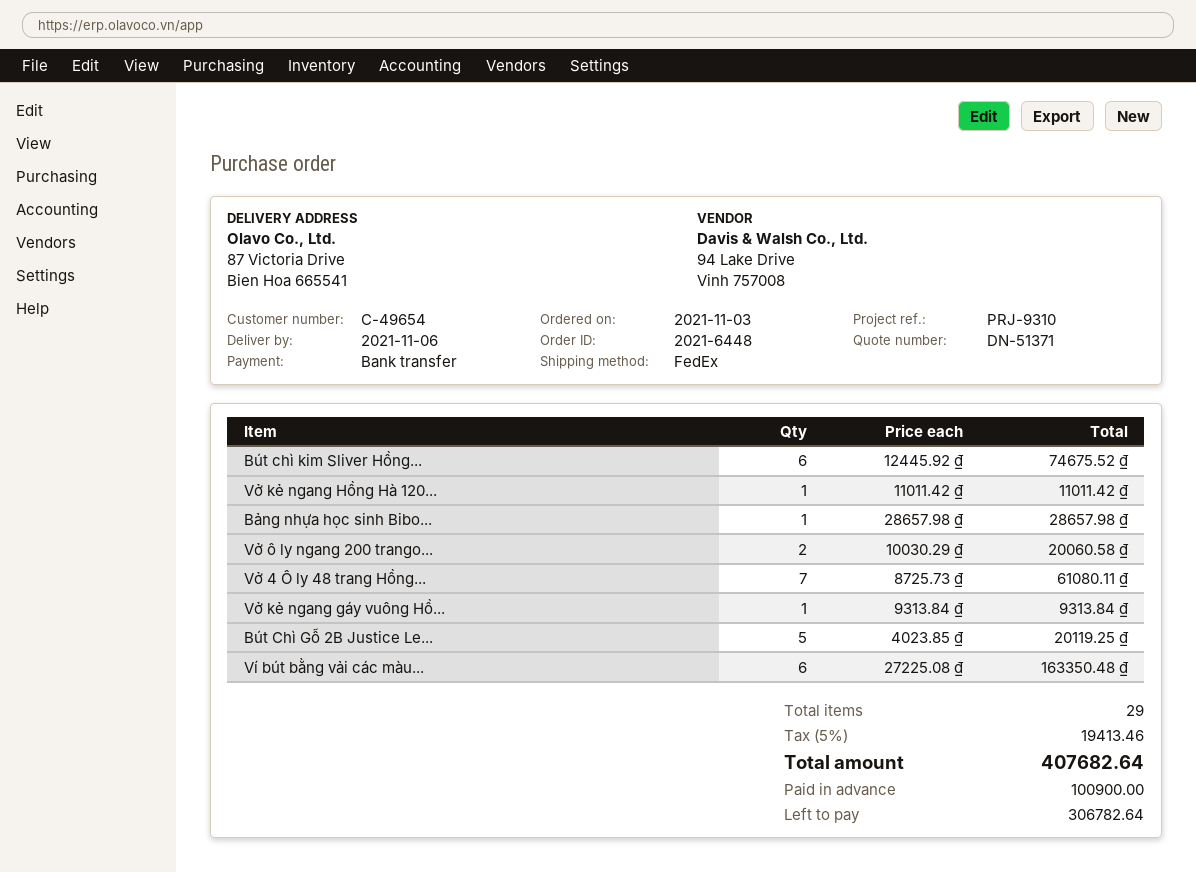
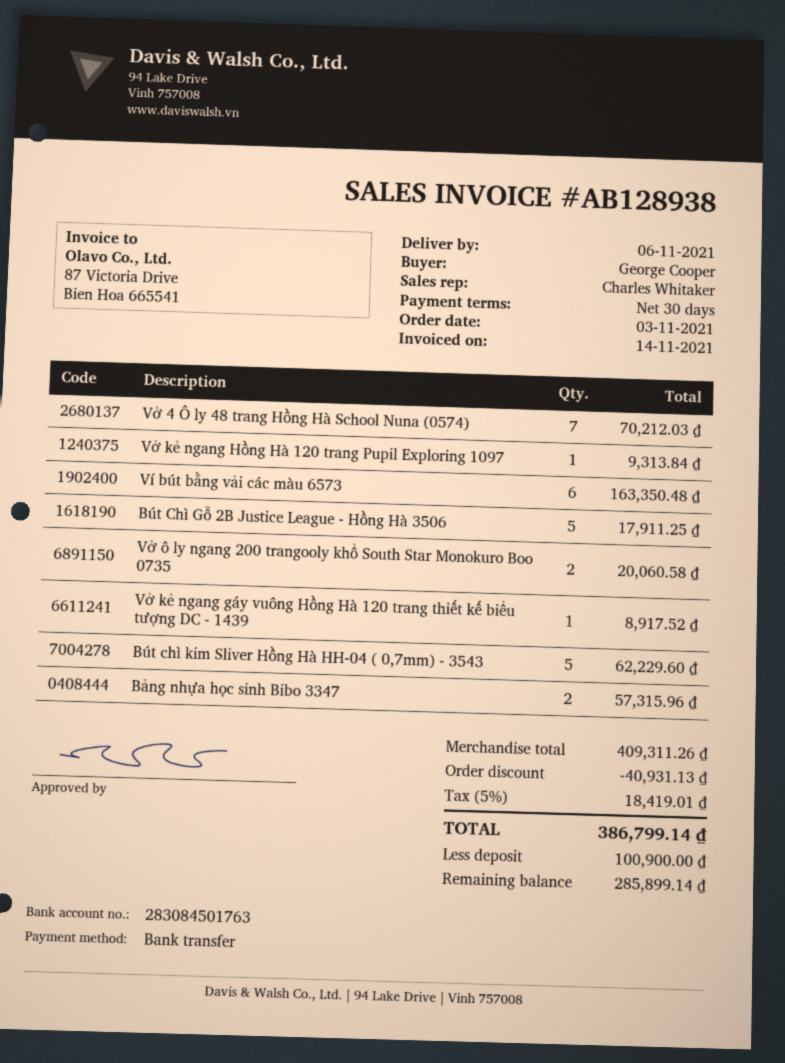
Bút chì kim Sliver Hồng...: 6 for 74675.52 -> 5 for 62229.60
Vở kẻ ngang Hồng Hà 120...: 1 for 11011.42 -> 1 for 9313.84
Bảng nhựa học sinh Bibo...: 1 for 28657.98 -> 2 for 57315.96
Vở 4 Ô ly 48 trang Hồng...: 7 for 61080.11 -> 7 for 70212.03
Vở kẻ ngang gáy vuông Hồ...: 1 for 9313.84 -> 1 for 8917.52
Bút Chì Gỗ 2B Justice Le...: 5 for 20119.25 -> 5 for 17911.25
discount: none -> 40931.13
tax: 5% = 19413.46 -> 5% = 18419.01
total: 407682.64 -> 386799.14
balance: 306782.64 -> 285899.14

